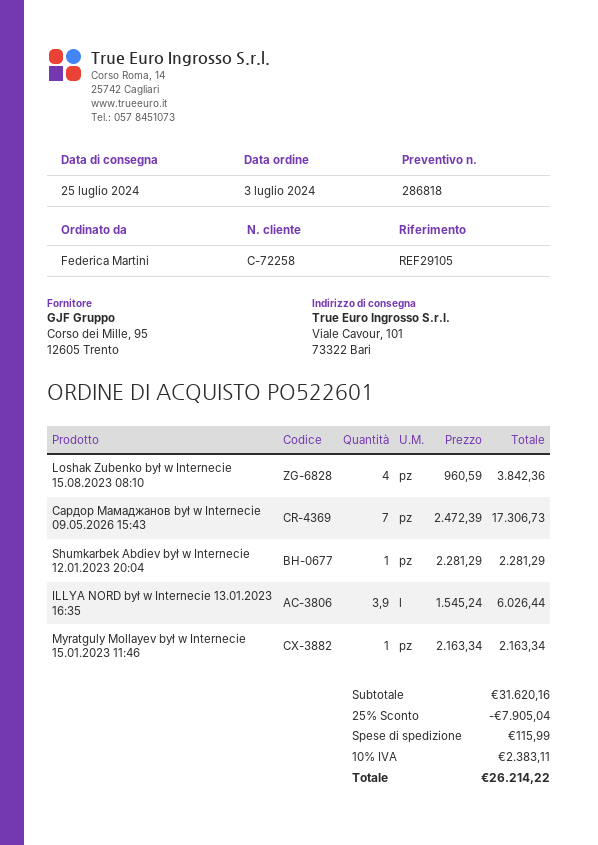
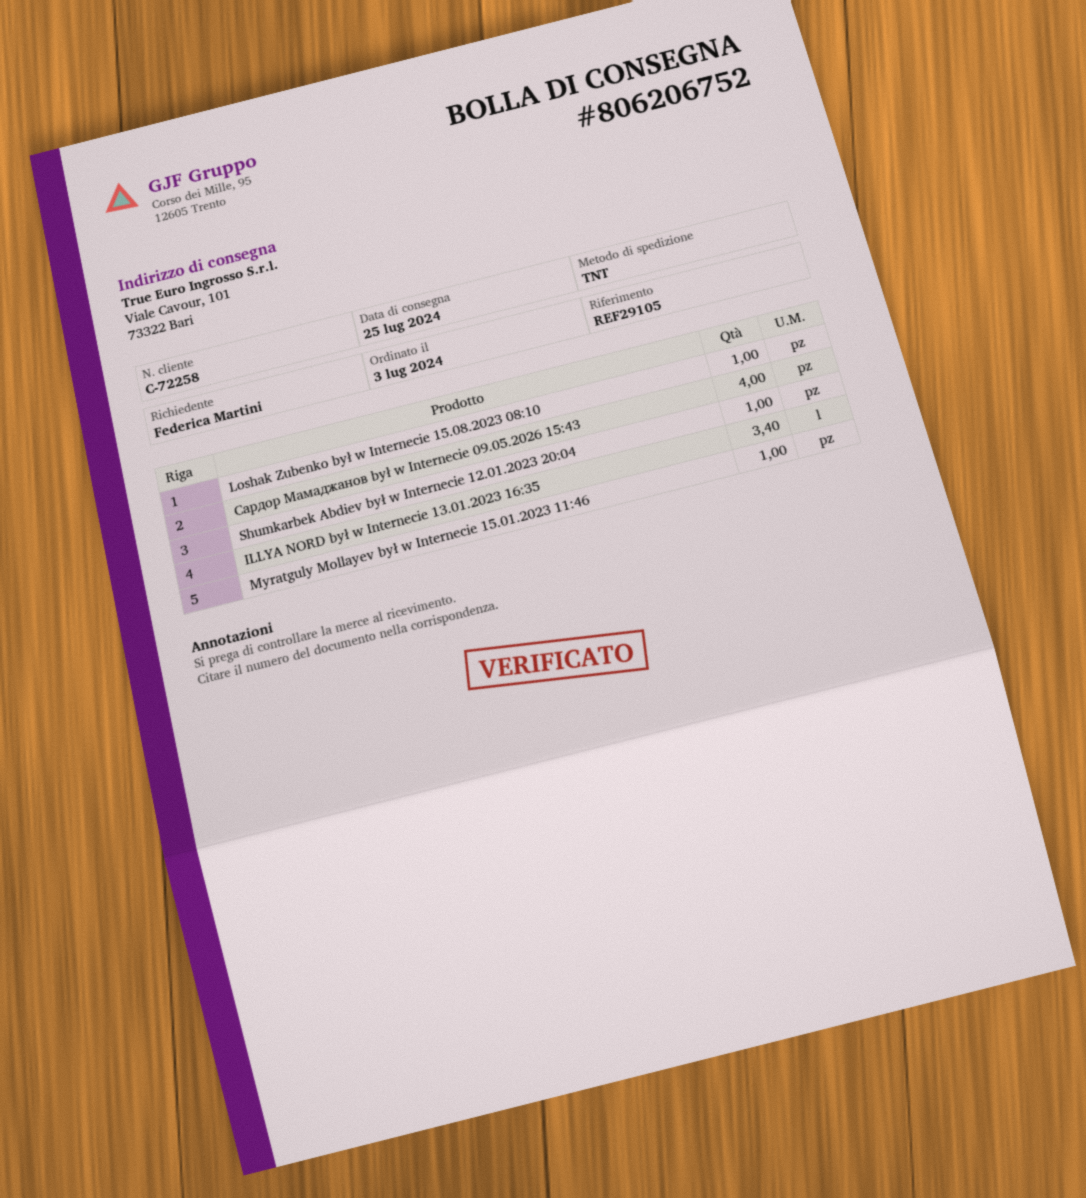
Loshak Zubenko był w Internecie 15.08.2023 08:10: 4 -> 1
Сардор Мамаджанов był w Internecie 09.05.2026 15:43: 7 -> 4
ILLYA NORD był w Internecie 13.01.2023 16:35: 3.9 -> 3.4

